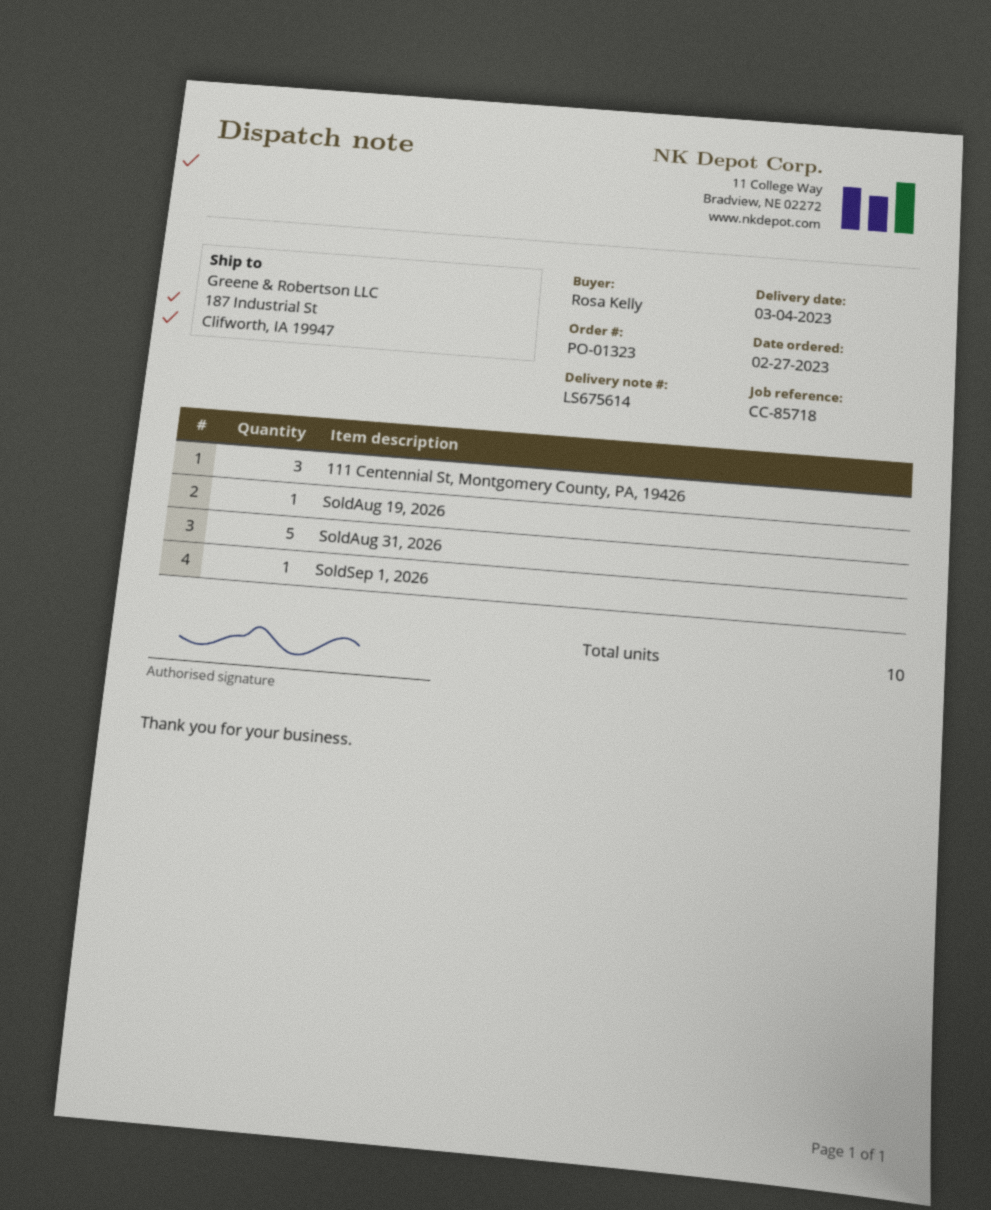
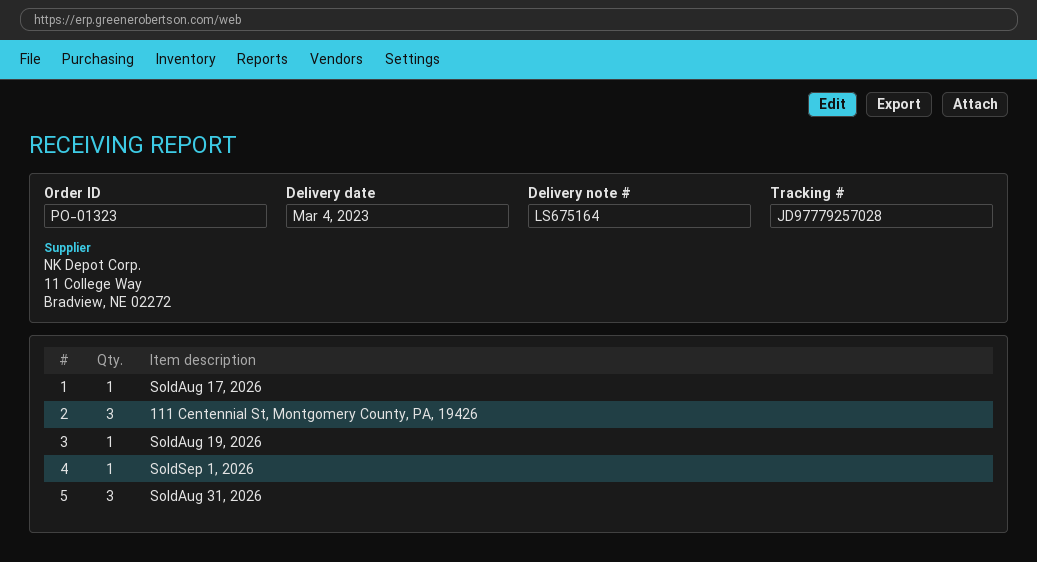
delivery note number: LS675614 -> LS675164
SoldAug 31, 2026: 5 -> 3
SoldAug 17, 2026: none -> 1

